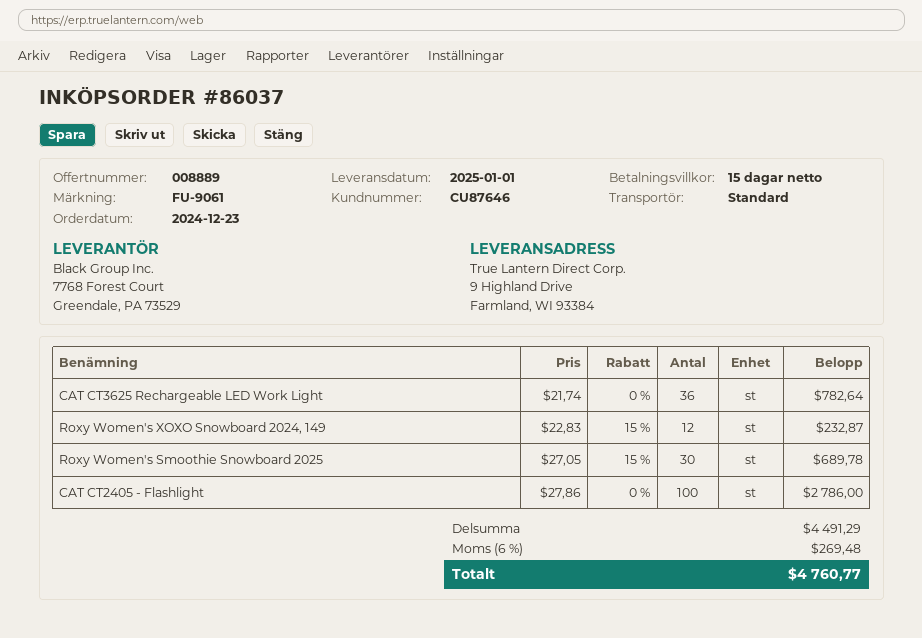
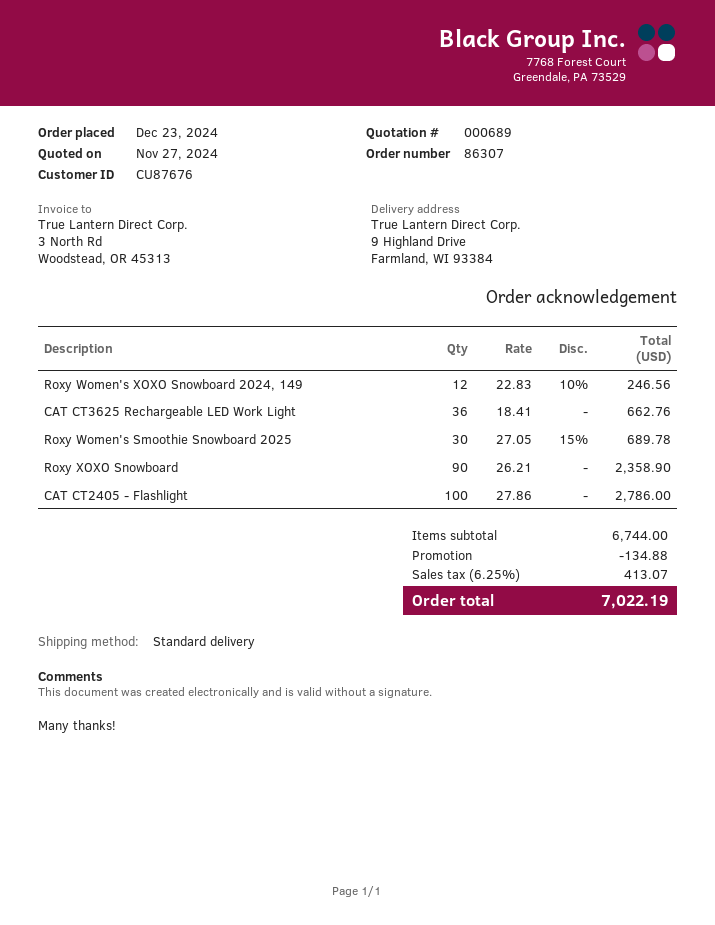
quote number: 008889 -> 000689
order number: 86037 -> 86307
customer number: CU87646 -> CU87676
CAT CT3625 Rechargeable LED Work Light: 36 x 21.74 = 782.64 -> 36 x 18.41 = 662.76
Roxy Women's XOXO Snowboard 2024, 149: 12 x 22.83 - 15% = 232.87 -> 12 x 22.83 - 10% = 246.56
Roxy XOXO Snowboard: none -> 90 x 26.21 = 2358.90
subtotal: 4491.29 -> 6744.00
discount: none -> 134.88
tax: 6% = 269.48 -> 6.25% = 413.07
total: 4760.77 -> 7022.19

